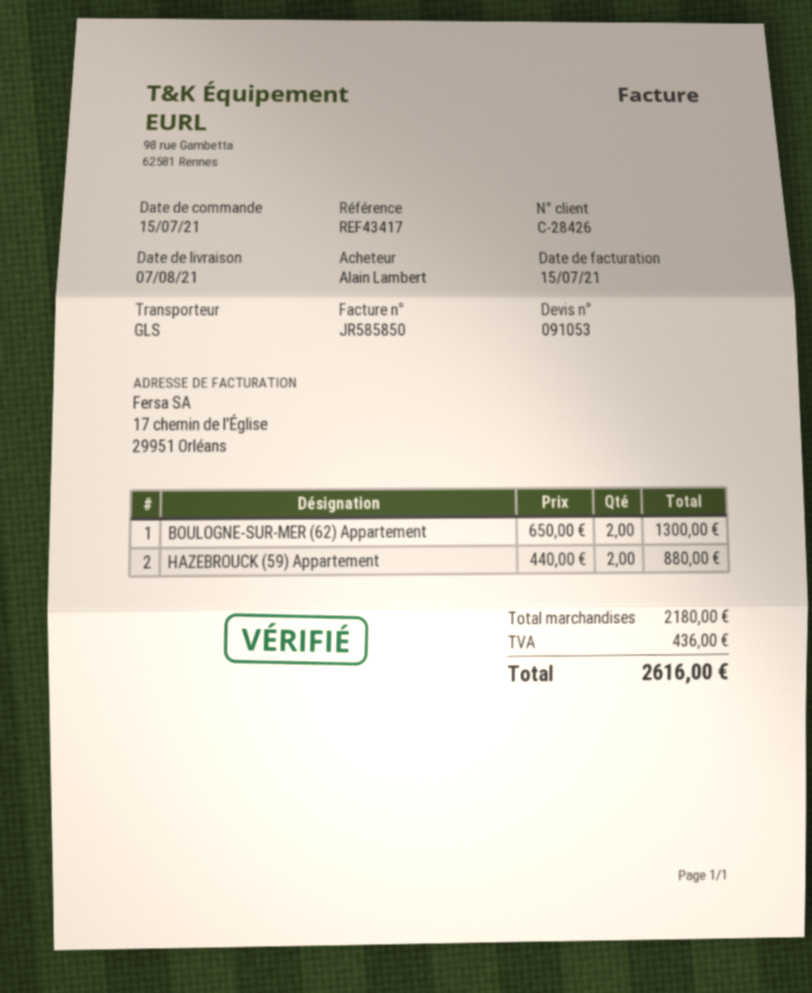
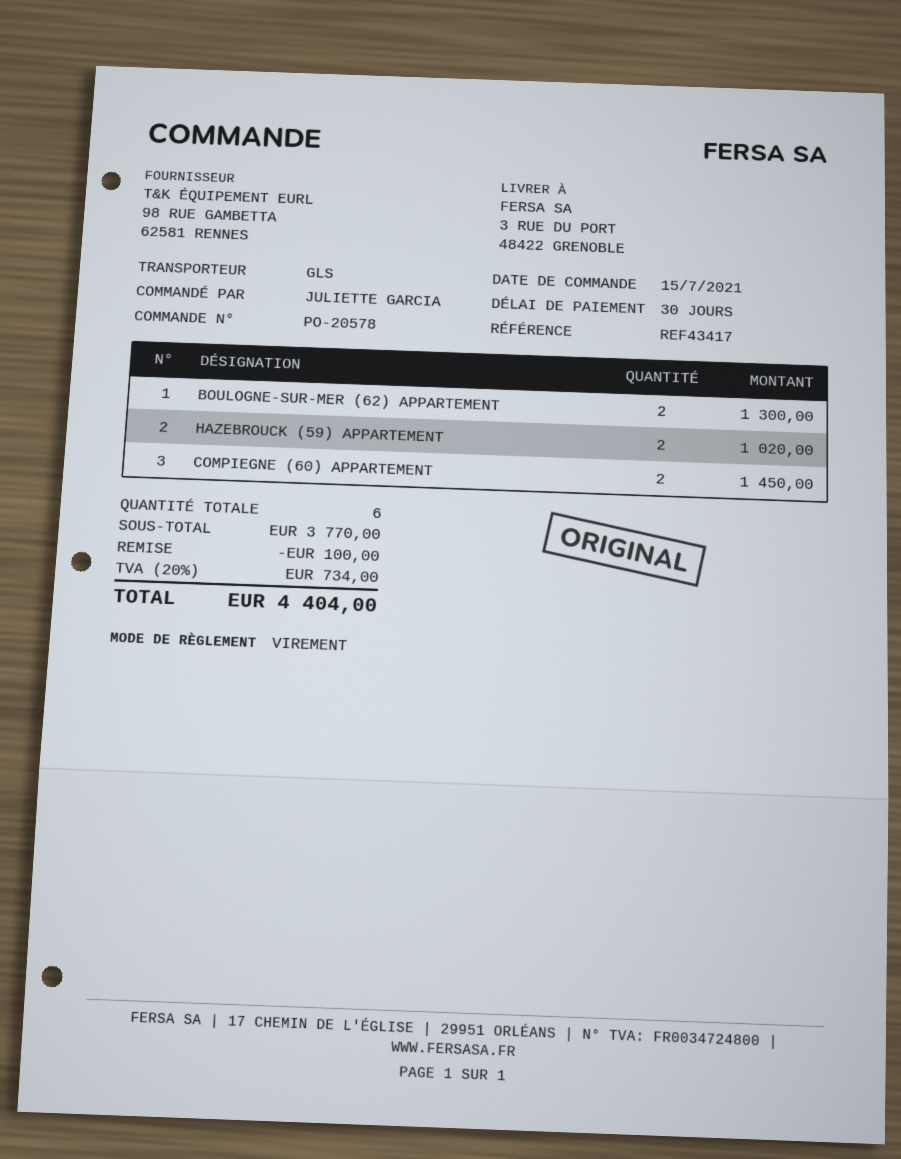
ordered by: Alain Lambert -> JULIETTE GARCIA
HAZEBROUCK (59) Appartement: 2 for 880.00 -> 2 for 1020.00
COMPIEGNE (60) APPARTEMENT: none -> 2 for 1450.00
subtotal: 2180.00 -> 3770.00
discount: none -> 100.00
tax: 436.00 -> 734.00
total: 2616.00 -> 4404.00

